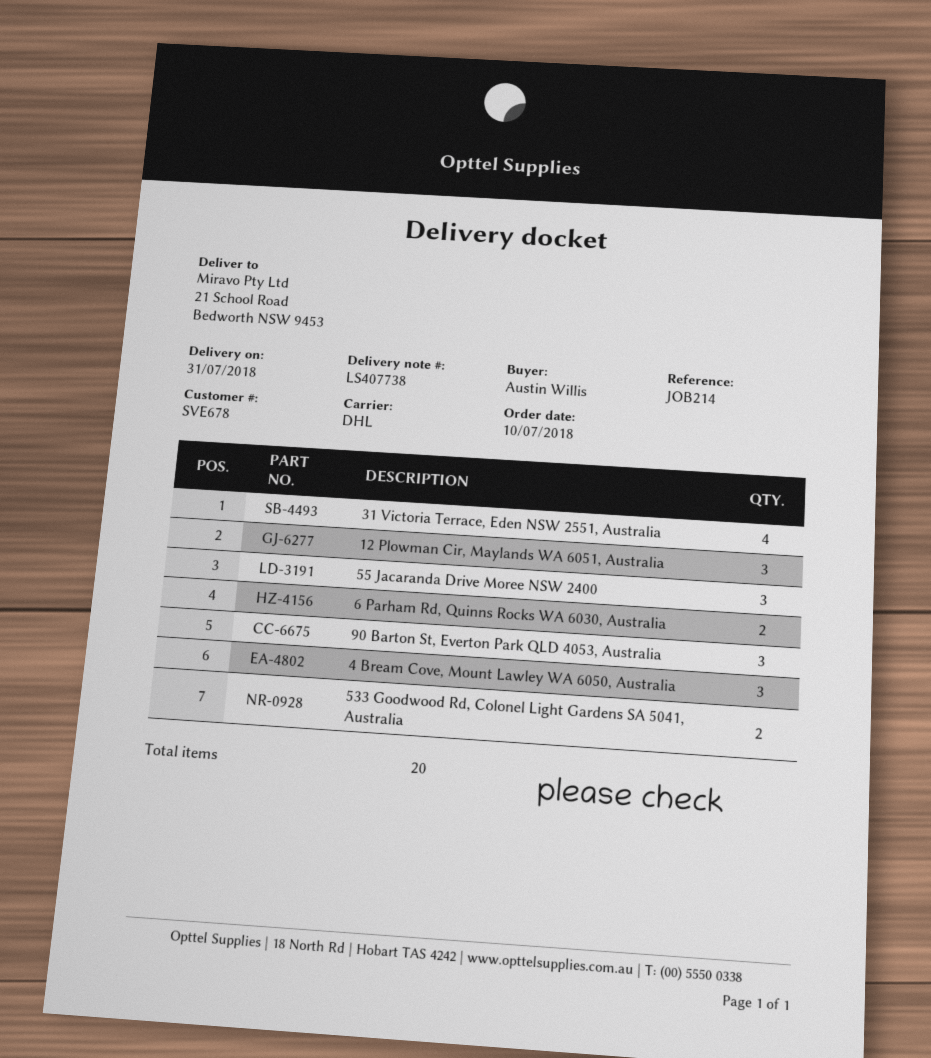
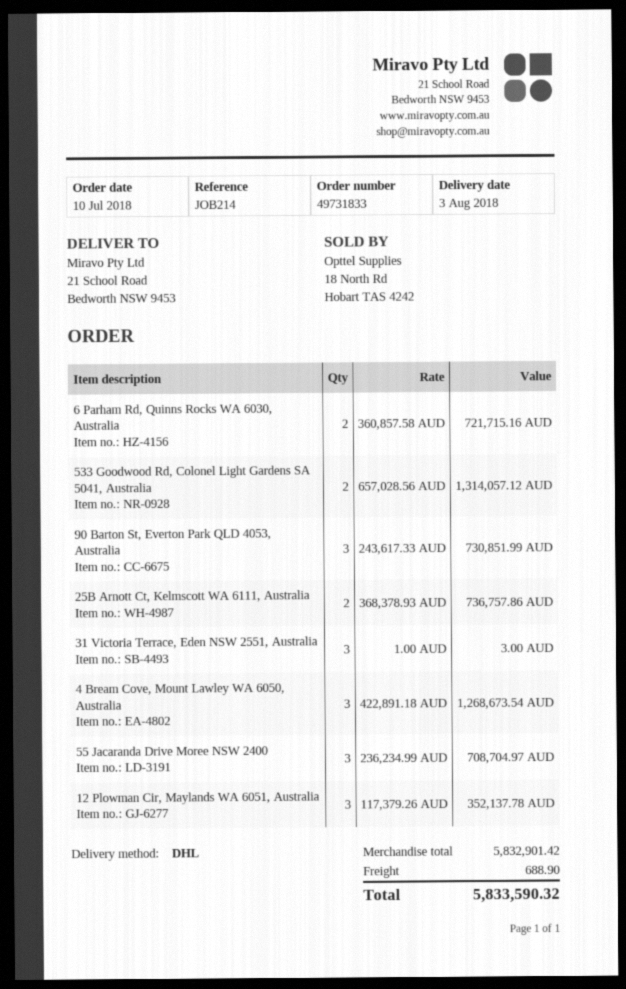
delivery date: 2018-07-31 -> 2018-08-03
31 Victoria Terrace, Eden NSW 2551, Australia: 4 -> 3
25B Arnott Ct, Kelmscott WA 6111, Australia: none -> 2

